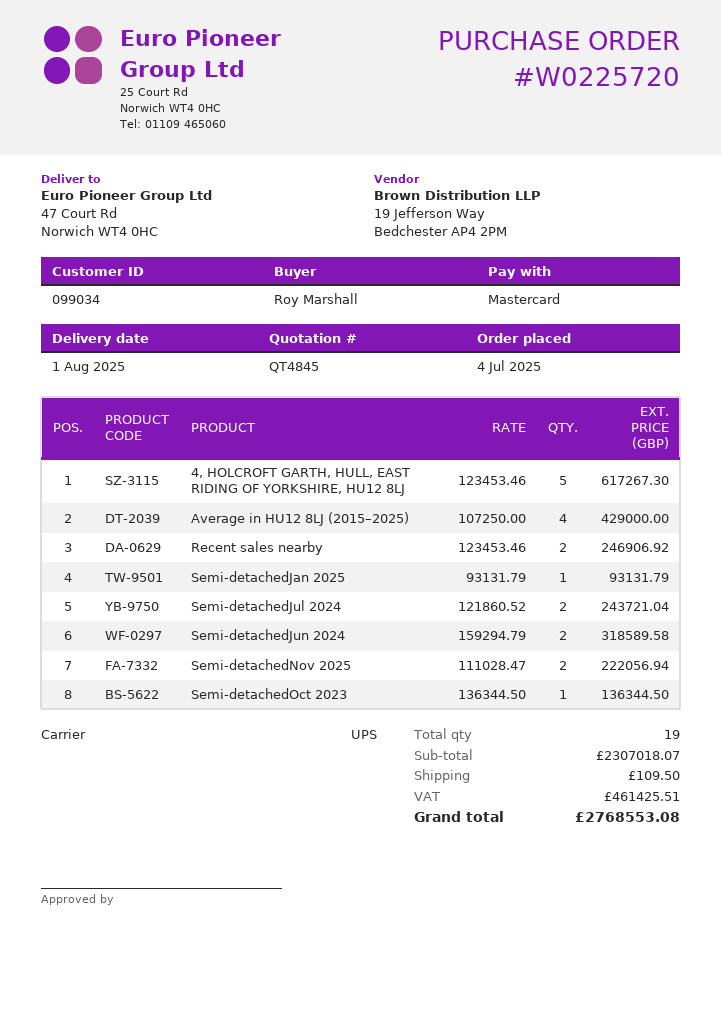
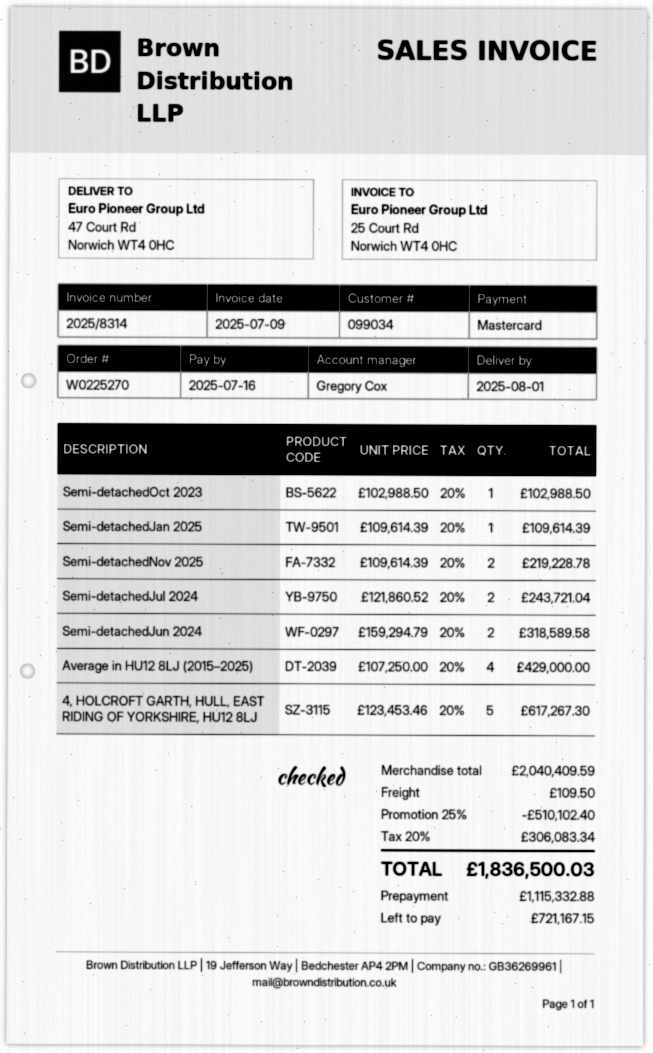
order number: W0225720 -> W0225270
Recent sales nearby: 2 x 123453.46 = 246906.92 -> none
Semi-detachedJan 2025: 1 x 93131.79 = 93131.79 -> 1 x 109614.39 = 109614.39
Semi-detachedNov 2025: 2 x 111028.47 = 222056.94 -> 2 x 109614.39 = 219228.78
Semi-detachedOct 2023: 1 x 136344.50 = 136344.50 -> 1 x 102988.50 = 102988.50
subtotal: 2307018.07 -> 2040409.59
discount: none -> 25% = 510102.40
tax: 461425.51 -> 306083.34
total: 2768553.08 -> 1836500.03

